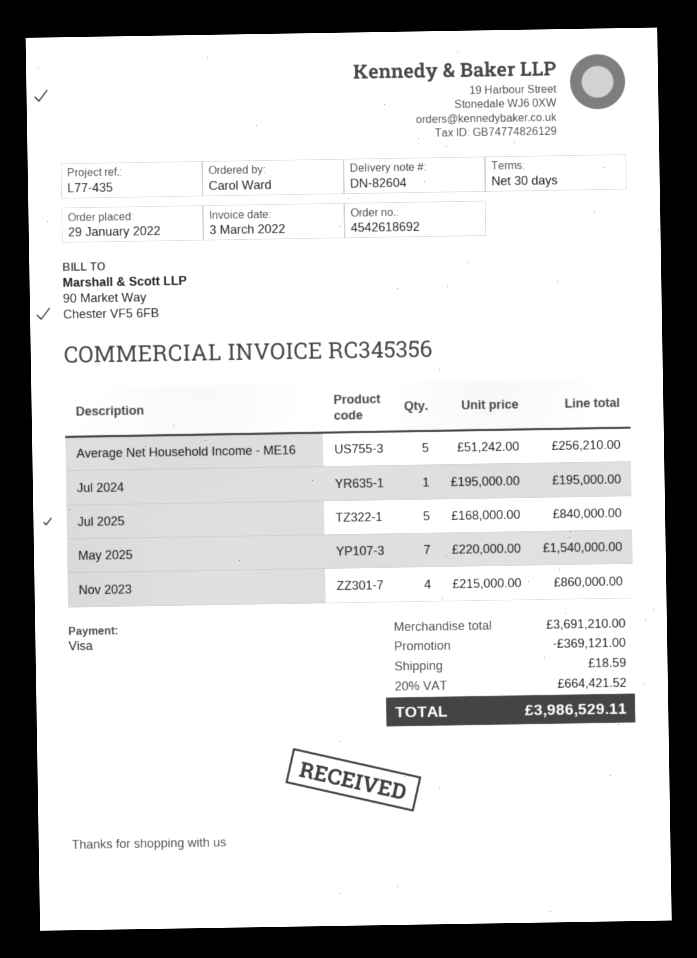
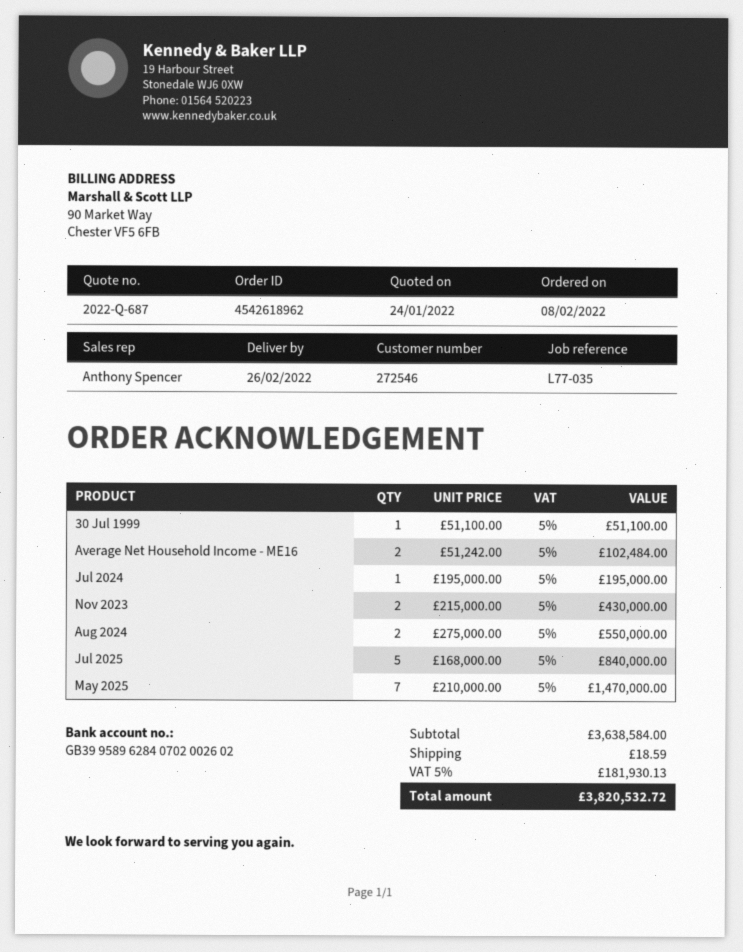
order number: 4542618692 -> 4542618962
order date: 2022-01-29 -> 2022-02-08
reference: L77-435 -> L77-035
Average Net Household Income - ME16: 5 x 51242.00 = 256210.00 -> 2 x 51242.00 = 102484.00
May 2025: 7 x 220000.00 = 1540000.00 -> 7 x 210000.00 = 1470000.00
Nov 2023: 4 x 215000.00 = 860000.00 -> 2 x 215000.00 = 430000.00
30 Jul 1999: none -> 1 x 51100.00 = 51100.00
Aug 2024: none -> 2 x 275000.00 = 550000.00
subtotal: 3691210.00 -> 3638584.00
discount: 369121.00 -> none
tax: 20% = 664421.52 -> 5% = 181930.13
total: 3986529.11 -> 3820532.72

